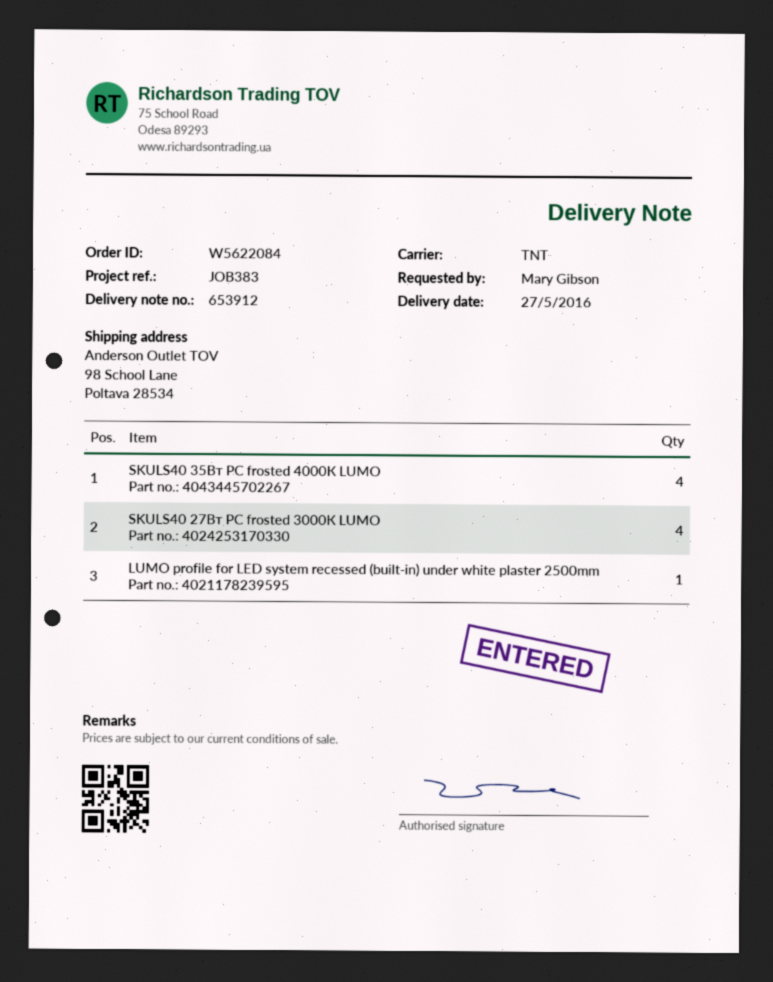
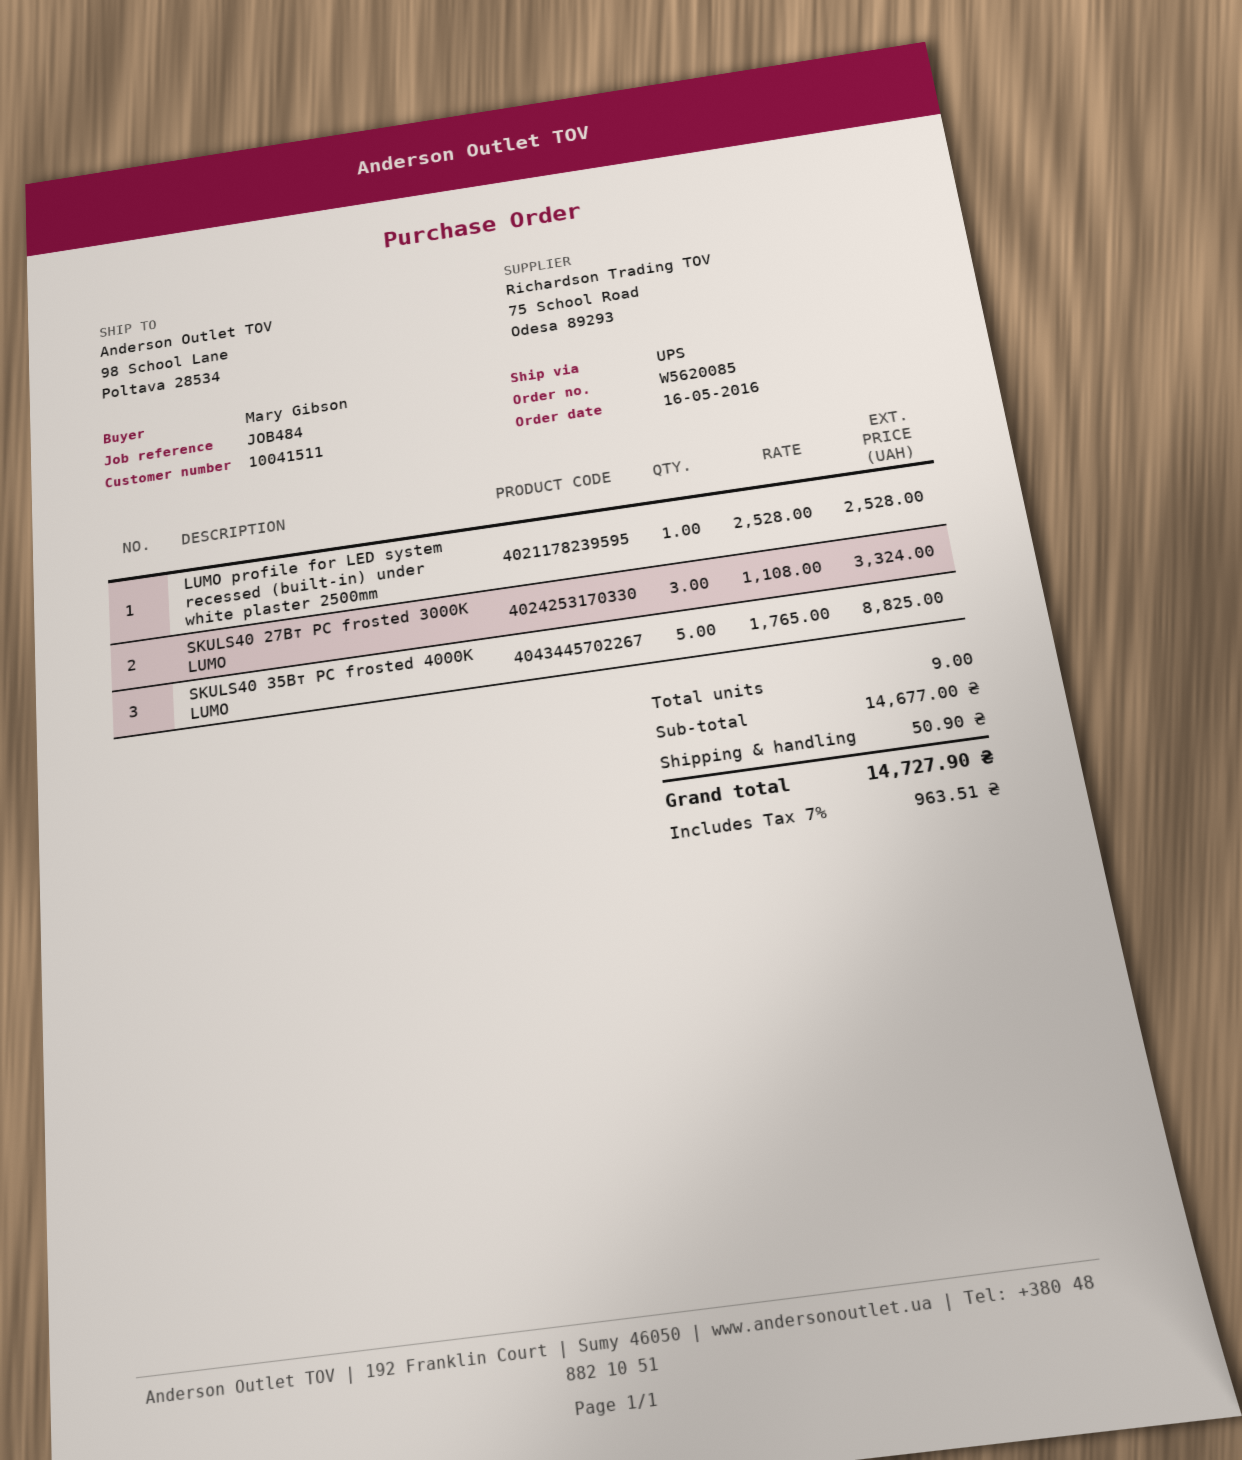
order number: W5622084 -> W5620085
reference: JOB383 -> JOB484
shipping method: TNT -> UPS
SKULS40 35Вт PC frosted 4000К LUMO: 4 -> 5
SKULS40 27Вт PC frosted 3000К LUMO: 4 -> 3

